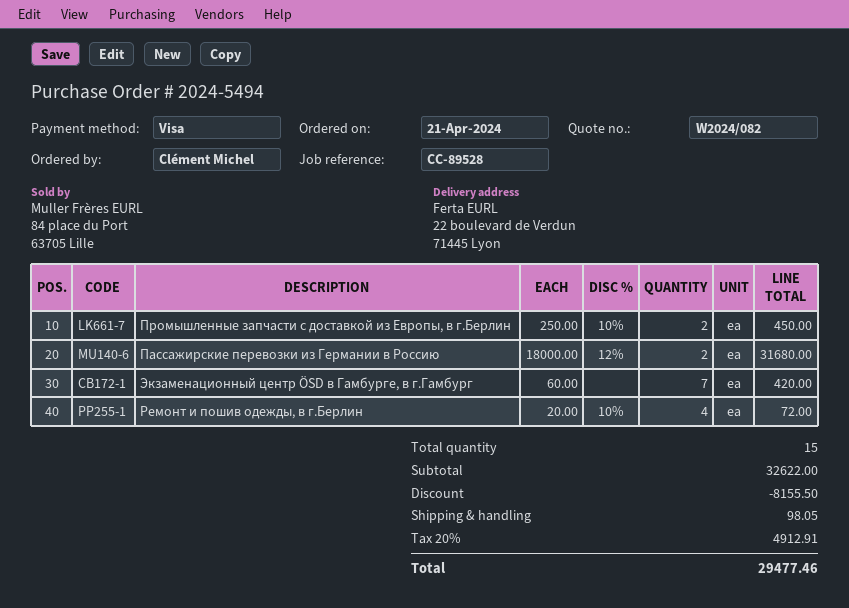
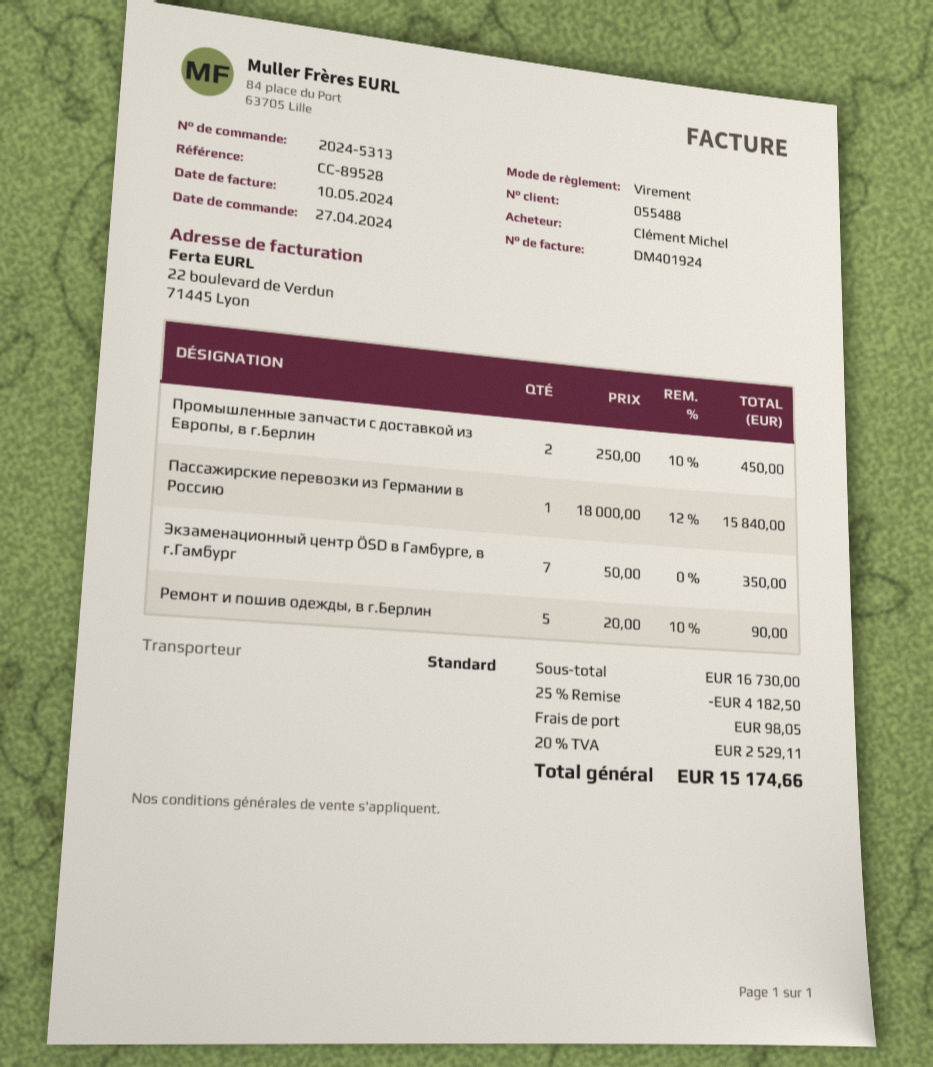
order number: 2024-5494 -> 2024-5313
order date: 2024-04-21 -> 2024-04-27
payment method: Visa -> bank transfer
Пассажирские перевозки из Германии в Россию: 2 x 18000.00 - 12% = 31680.00 -> 1 x 18000.00 - 12% = 15840.00
Экзаменационный центр ÖSD в Гамбурге, в г.Гамбург: 7 x 60.00 = 420.00 -> 7 x 50.00 = 350.00
Ремонт и пошив одежды, в г.Берлин: 4 x 20.00 - 10% = 72.00 -> 5 x 20.00 - 10% = 90.00
subtotal: 32622.00 -> 16730.00
discount: 8155.50 -> 4182.50
tax: 20% = 4912.91 -> 20% = 2529.11
total: 29477.46 -> 15174.66

